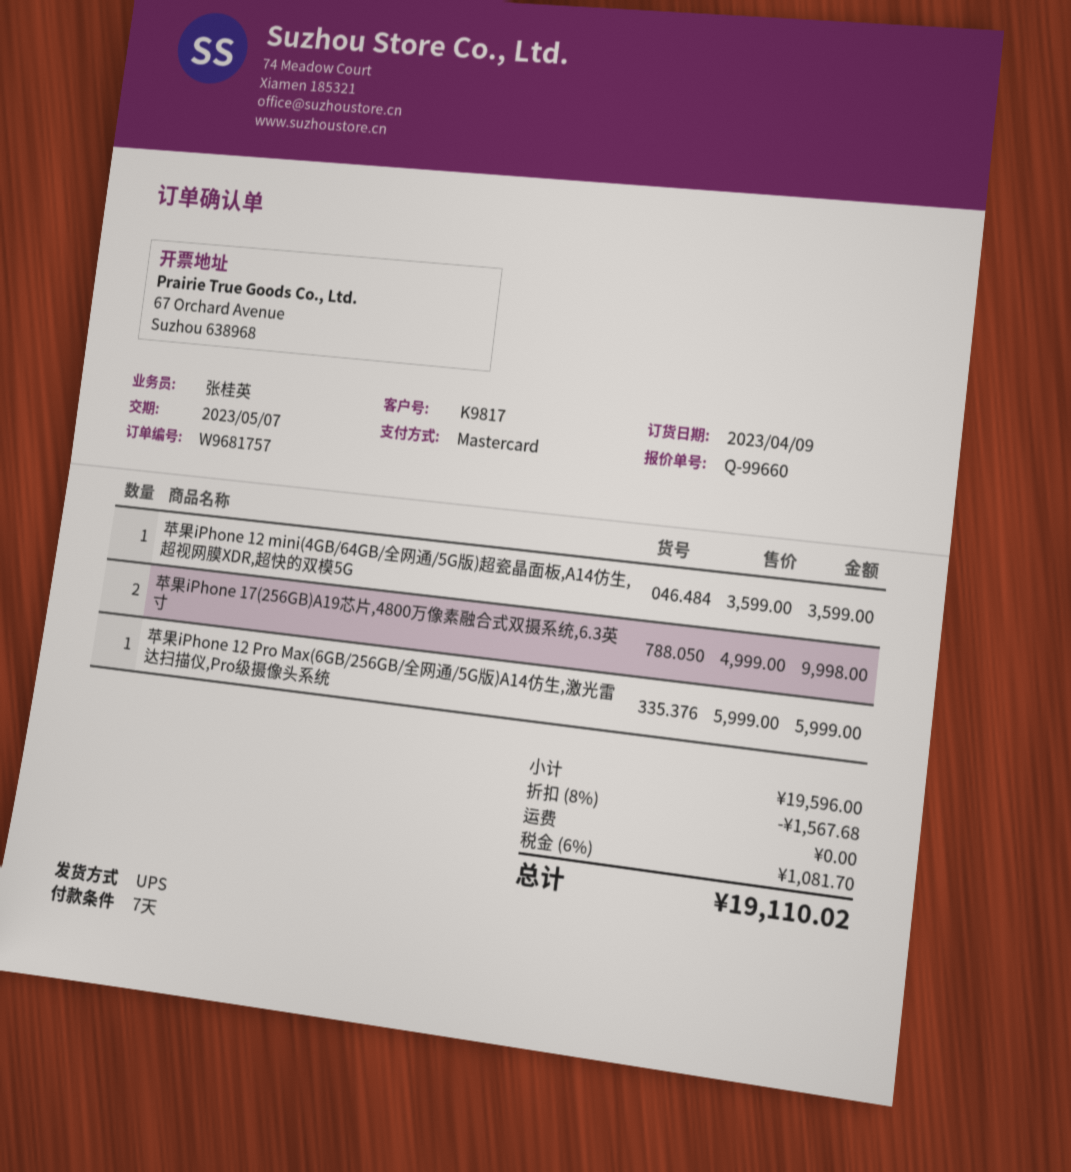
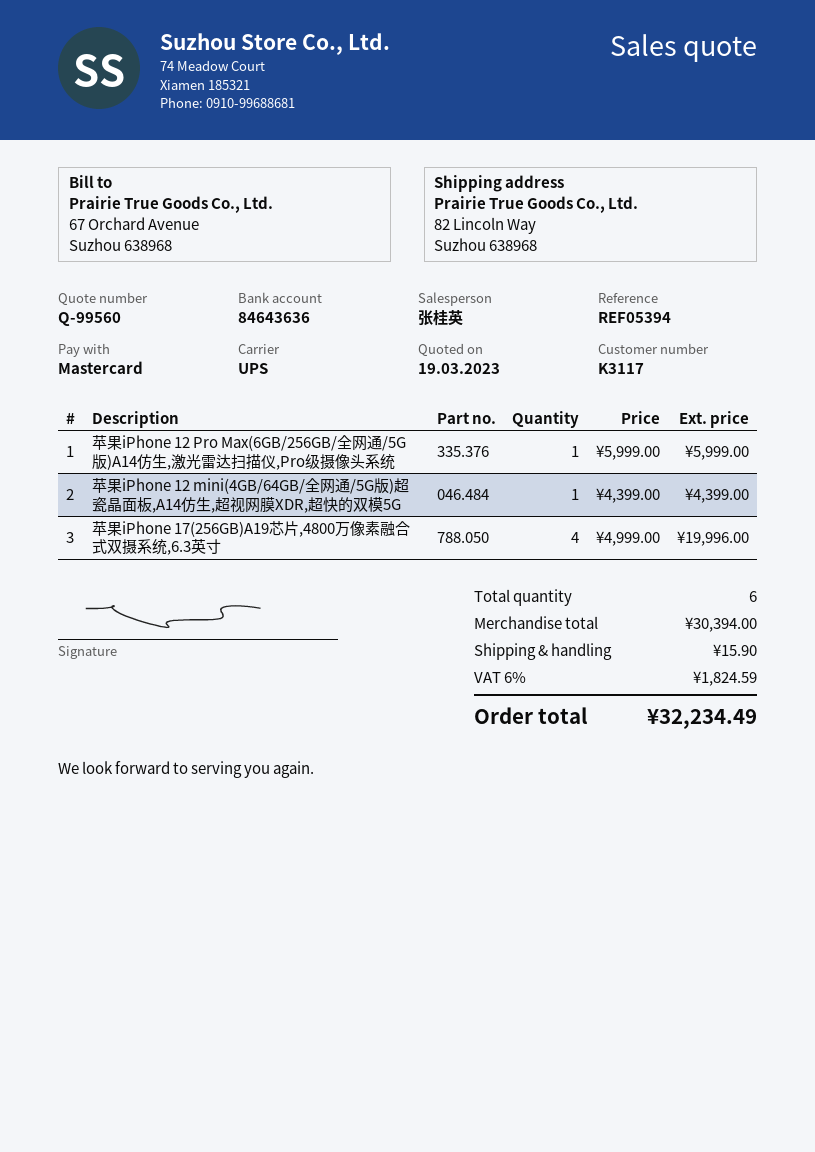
quote number: Q-99660 -> Q-99560
customer number: K9817 -> K3117
苹果iPhone 12 mini(4GB/64GB/全网通/5G版)超瓷晶面板,A14仿生,超视网膜XDR,超快的双模5G: 1 x 3599.00 = 3599.00 -> 1 x 4399.00 = 4399.00
苹果iPhone 17(256GB)A19芯片,4800万像素融合式双摄系统,6.3英寸: 2 x 4999.00 = 9998.00 -> 4 x 4999.00 = 19996.00
subtotal: 19596.00 -> 30394.00
discount: 8% = 1567.68 -> none
shipping: 0.00 -> 15.90
tax: 6% = 1081.70 -> 6% = 1824.59
total: 19110.02 -> 32234.49

